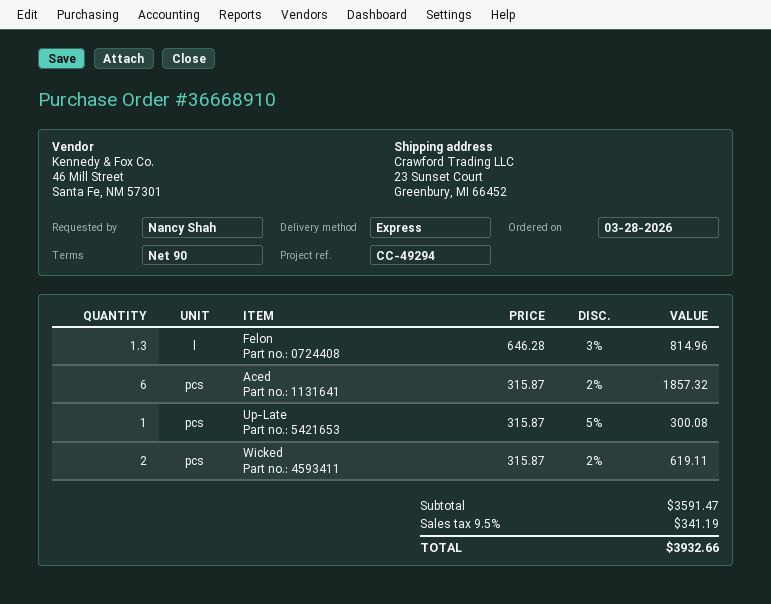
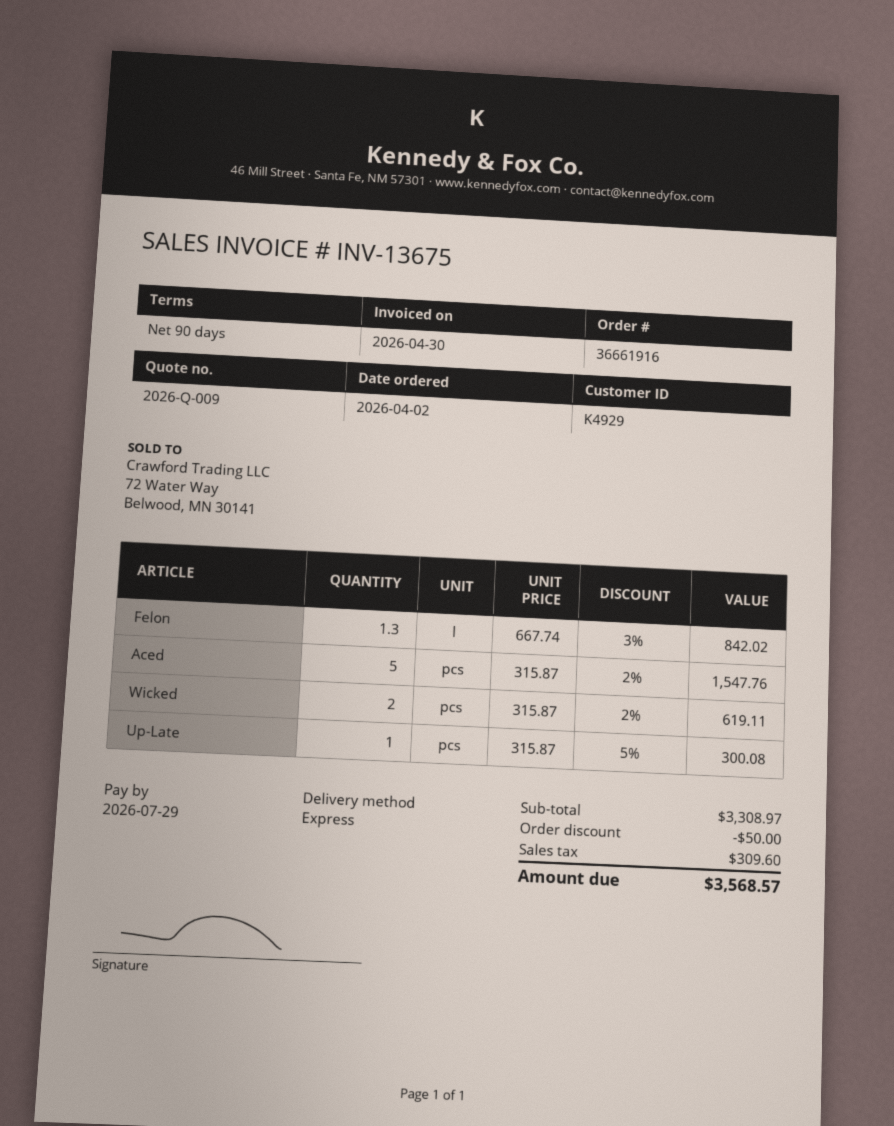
order number: 36668910 -> 36661916
order date: 2026-03-28 -> 2026-04-02
Felon: 1.3 x 646.28 - 3% = 814.96 -> 1.3 x 667.74 - 3% = 842.02
Aced: 6 x 315.87 - 2% = 1857.32 -> 5 x 315.87 - 2% = 1547.76
subtotal: 3591.47 -> 3308.97
discount: none -> 50.00
tax: 341.19 -> 309.60
total: 3932.66 -> 3568.57

